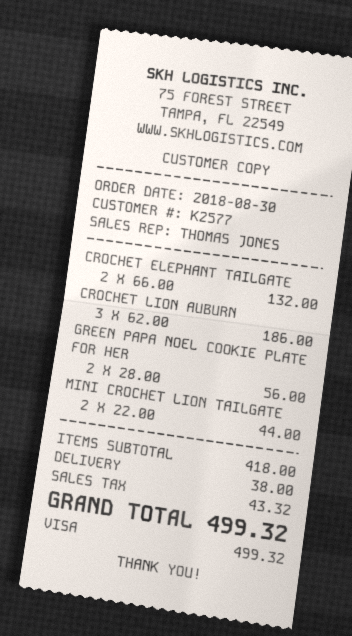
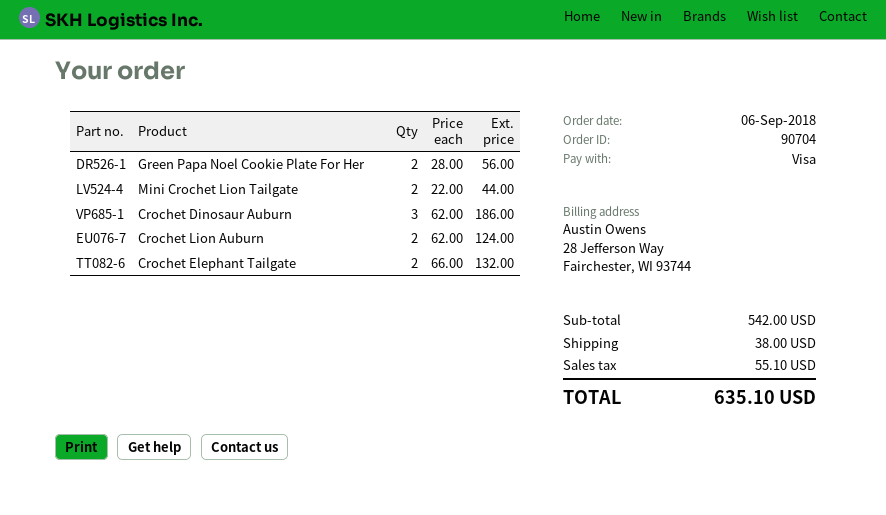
order date: 2018-08-30 -> 2018-09-06
CROCHET LION AUBURN: 3 x 62.00 = 186.00 -> 2 x 62.00 = 124.00
Crochet Dinosaur Auburn: none -> 3 x 62.00 = 186.00
subtotal: 418.00 -> 542.00
tax: 43.32 -> 55.10
total: 499.32 -> 635.10

